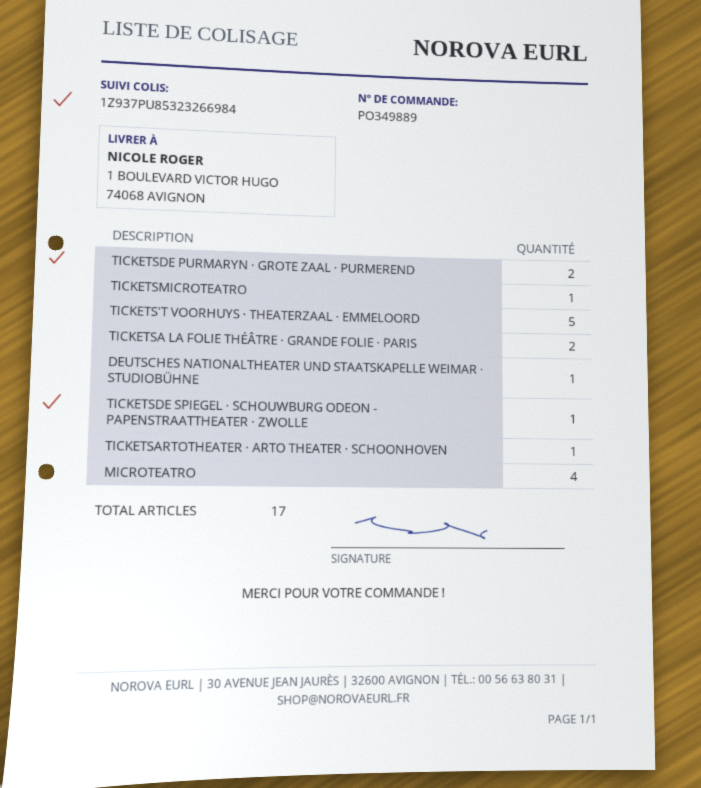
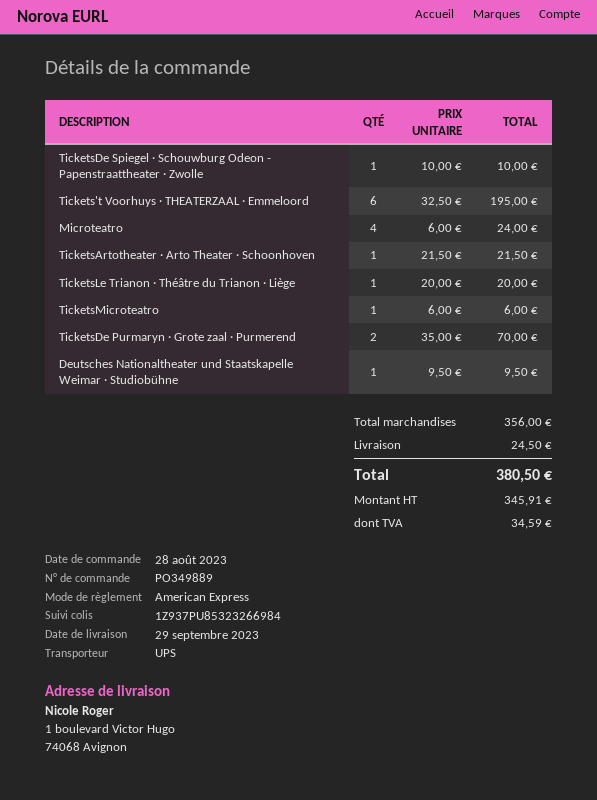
TICKETS'T VOORHUYS · THEATERZAAL · EMMELOORD: 5 -> 6
TICKETSA LA FOLIE THÉÂTRE · GRANDE FOLIE · PARIS: 2 -> none
TicketsLe Trianon · Théâtre du Trianon · Liège: none -> 1

